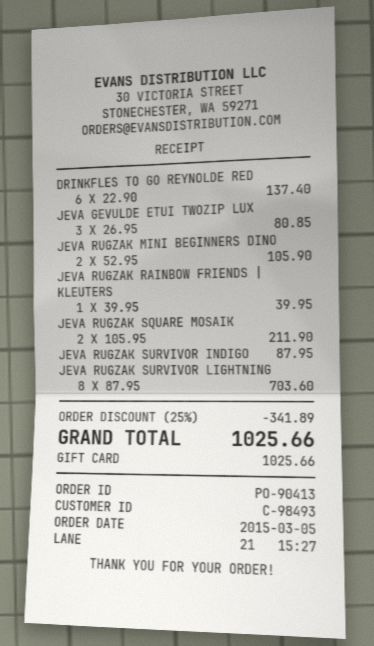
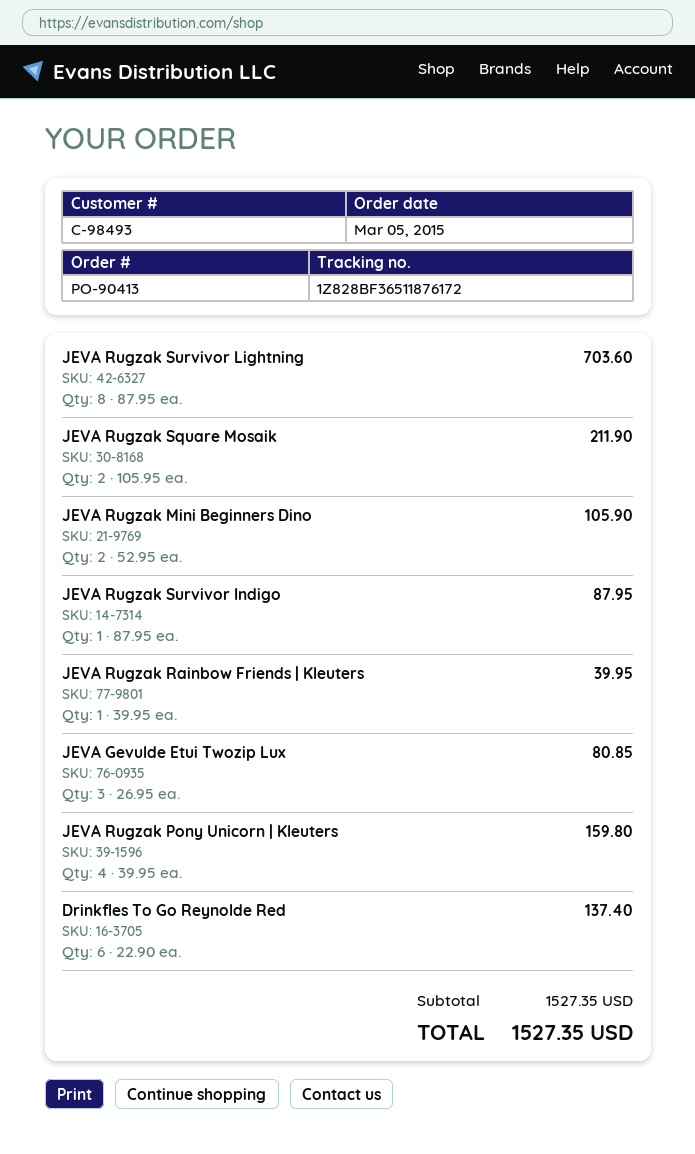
JEVA Rugzak Pony Unicorn | Kleuters: none -> 4 x 39.95 = 159.80
discount: 25% = 341.89 -> none
total: 1025.66 -> 1527.35

